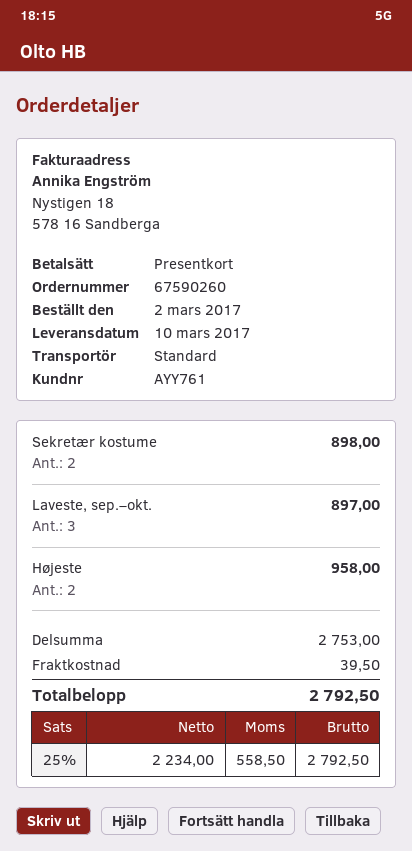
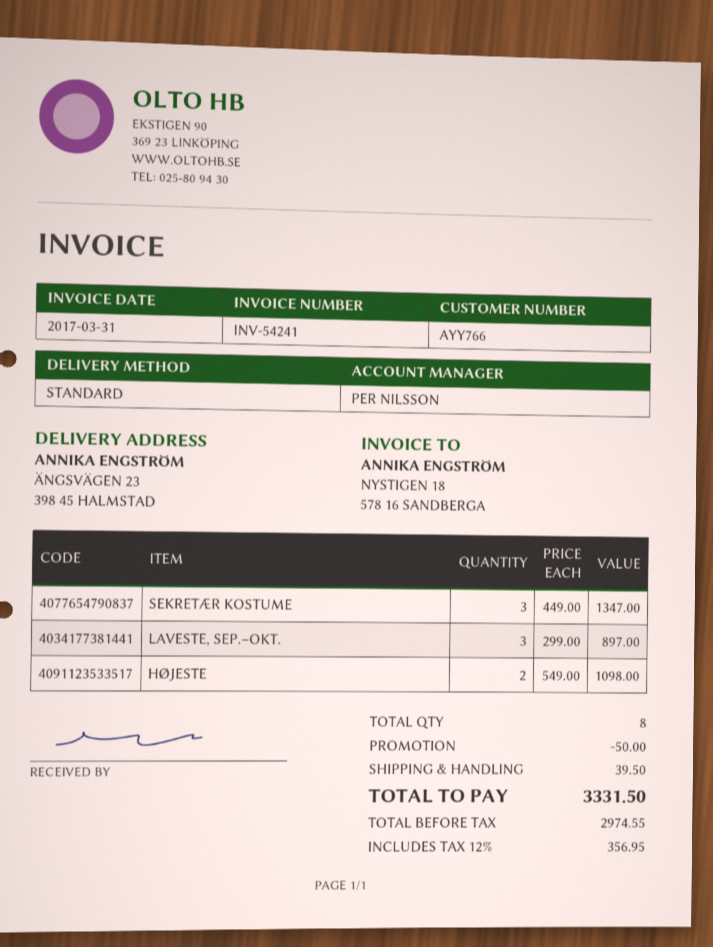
customer number: AYY761 -> AYY766
Sekretær kostume: 2 for 898.00 -> 3 for 1347.00
Højeste: 2 for 958.00 -> 2 for 1098.00
discount: none -> 50.00
net: 2234.00 -> 2974.55
tax: 25% = 558.50 -> 12% = 356.95
total: 2792.50 -> 3331.50

